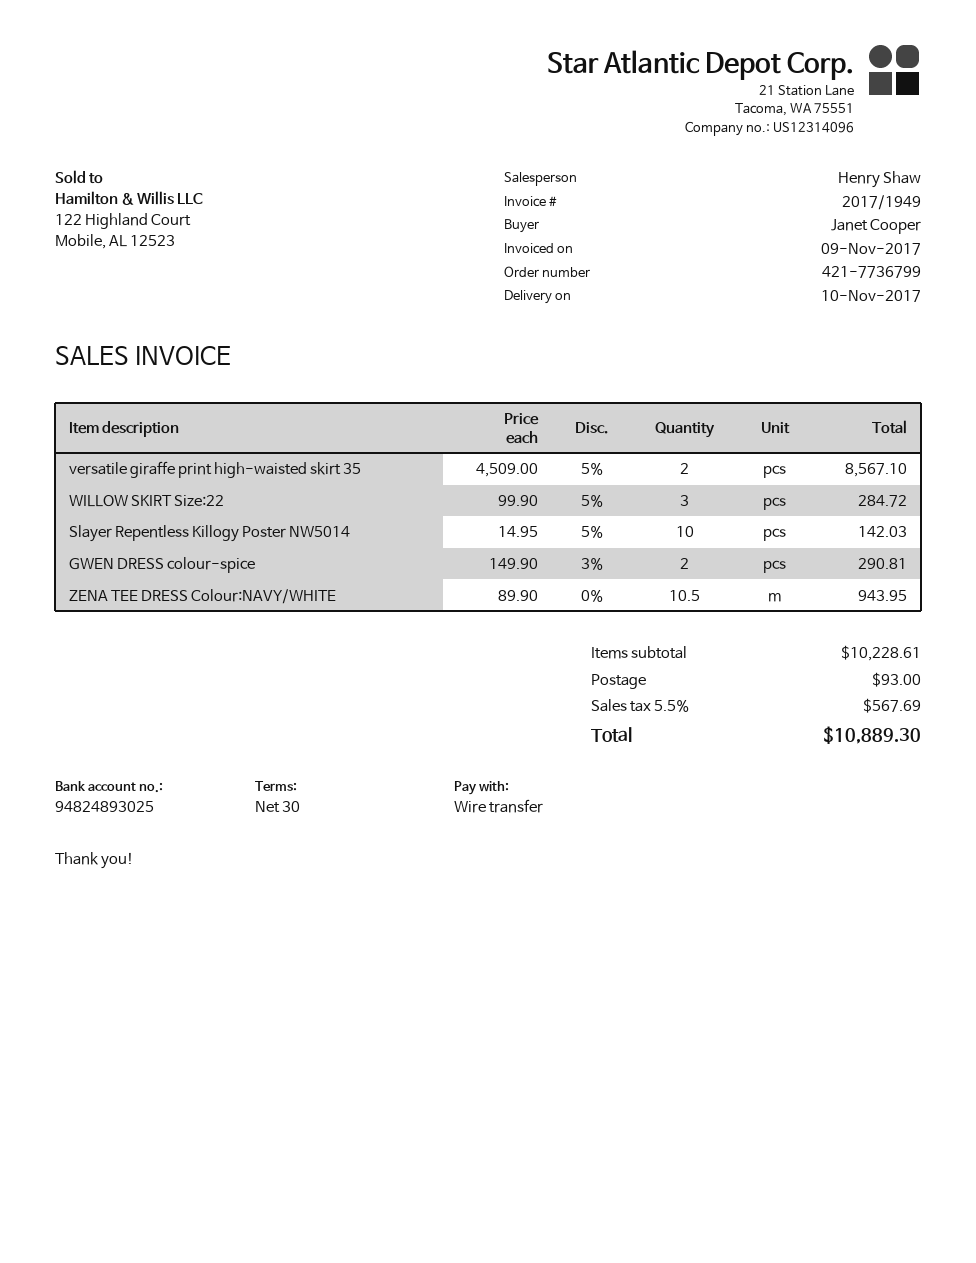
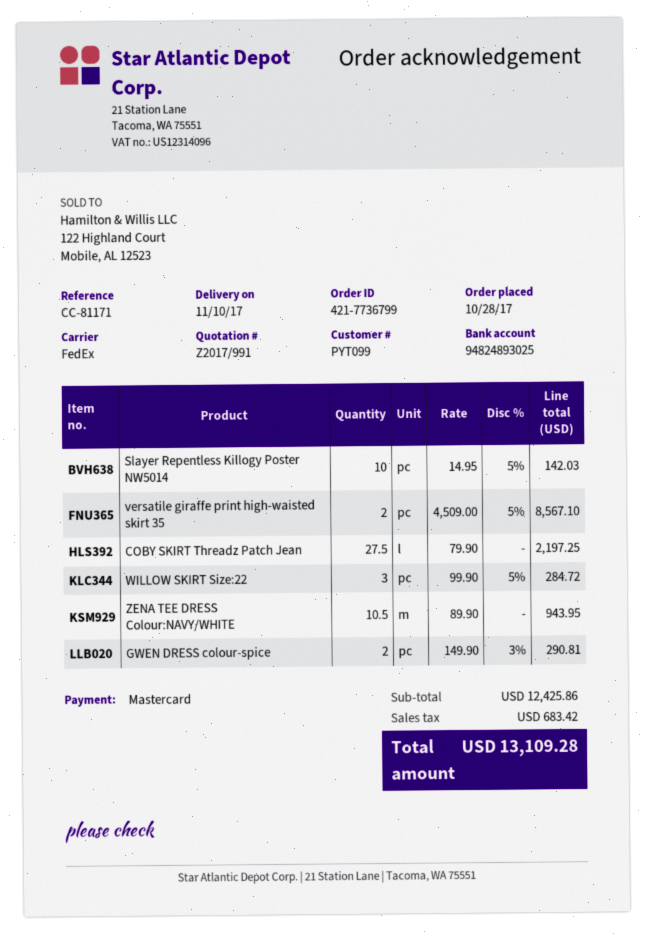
payment method: bank transfer -> Mastercard
COBY SKIRT Threadz Patch Jean: none -> 27.5 x 79.90 = 2197.25
subtotal: 10228.61 -> 12425.86
shipping: 93.00 -> none
tax: 567.69 -> 683.42
total: 10889.30 -> 13109.28

